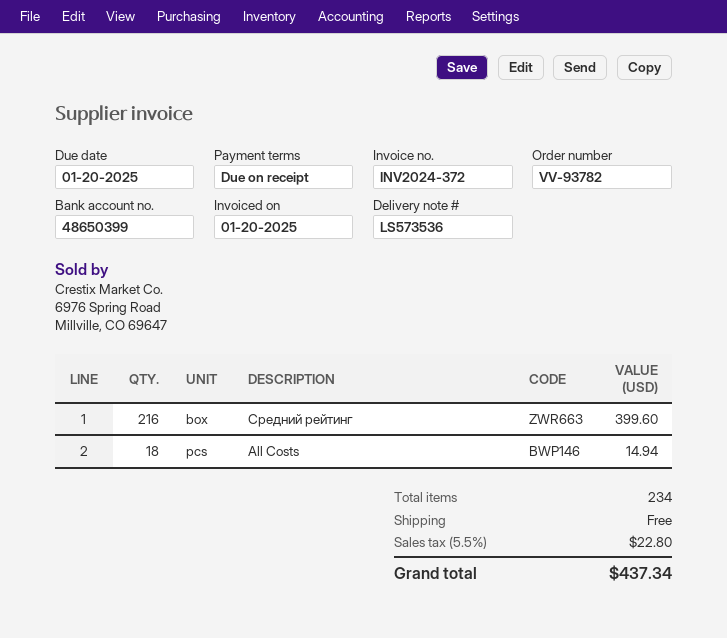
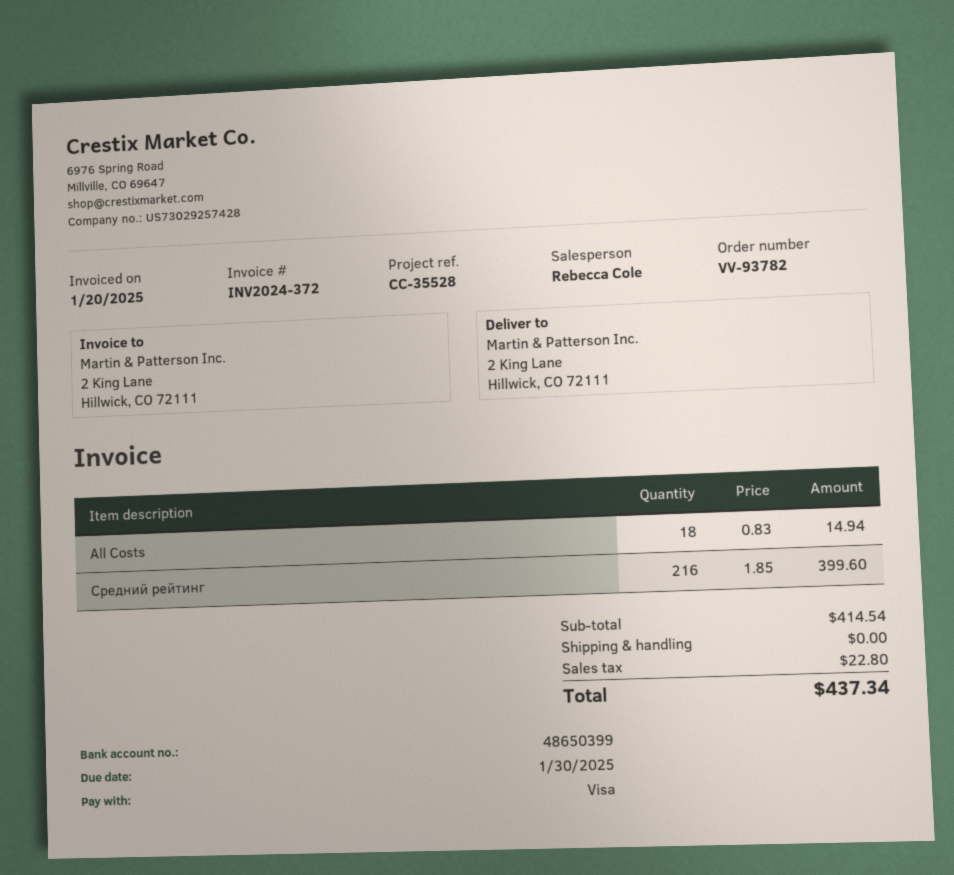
due date: 2025-01-20 -> 2025-01-30

